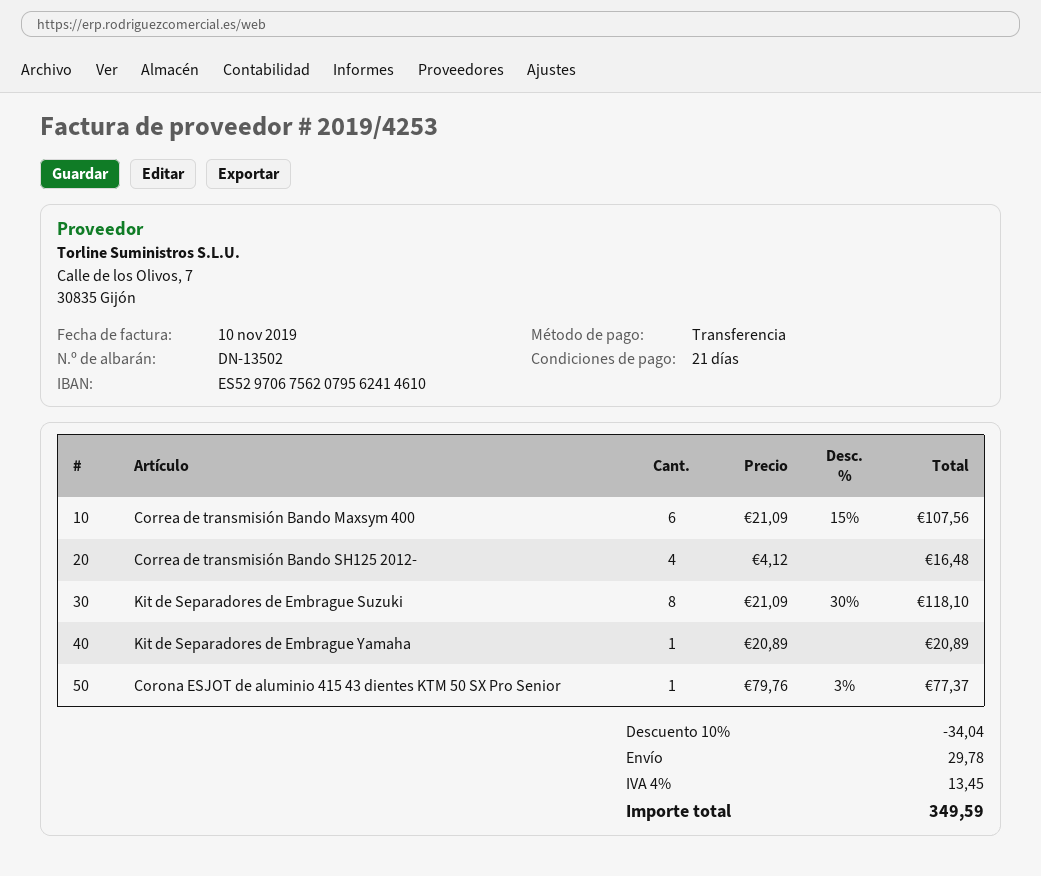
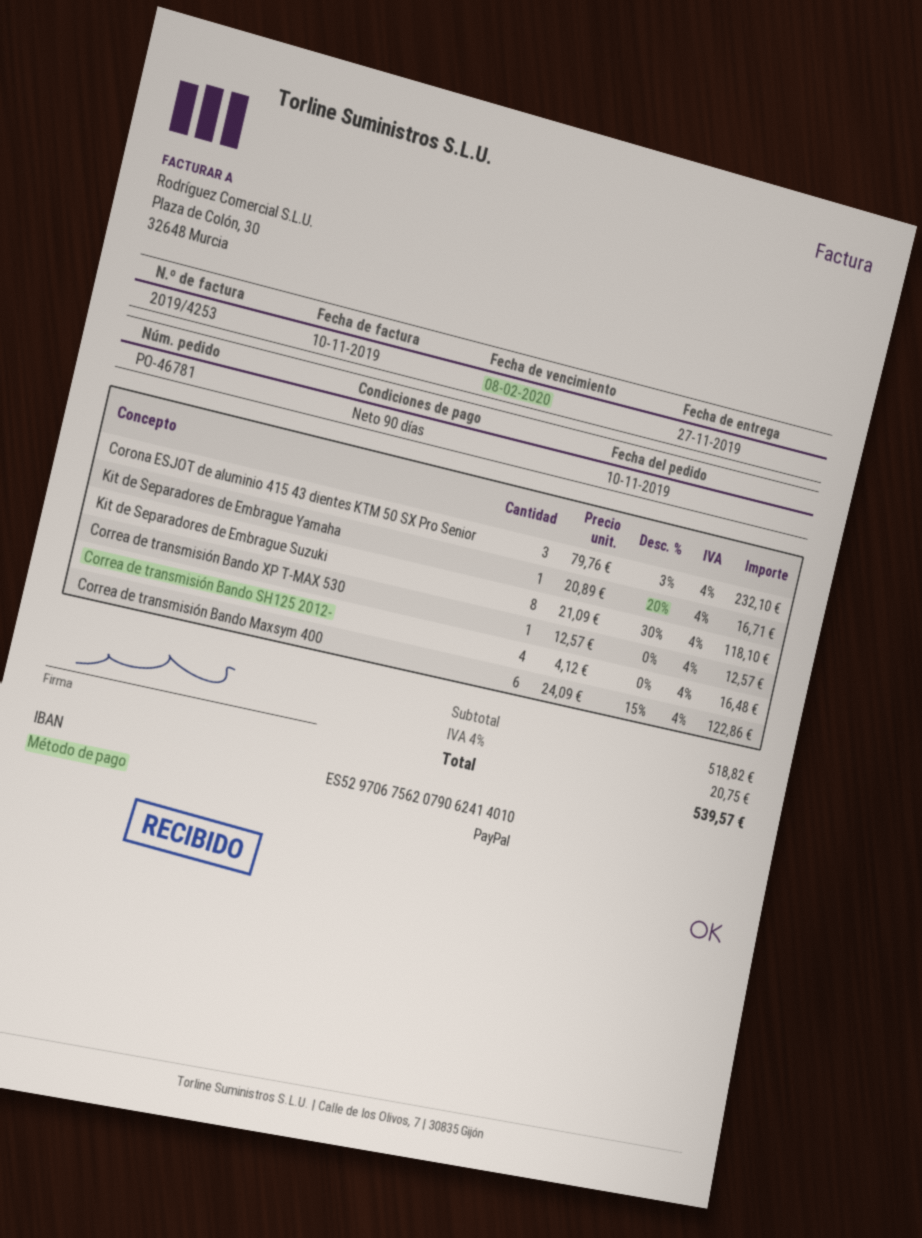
payment terms: 21 days -> 90 days
payment method: bank transfer -> PayPal
bank account: ES5297067562079562414610 -> ES5297067562079062414010
Correa de transmisión Bando Maxsym 400: 6 x 21.09 - 15% = 107.56 -> 6 x 24.09 - 15% = 122.86
Kit de Separadores de Embrague Yamaha: 1 x 20.89 = 20.89 -> 1 x 20.89 - 20% = 16.71
Corona ESJOT de aluminio 415 43 dientes KTM 50 SX Pro Senior: 1 x 79.76 - 3% = 77.37 -> 3 x 79.76 - 3% = 232.10
Correa de transmisión Bando XP T-MAX 530: none -> 1 x 12.57 = 12.57
discount: 10% = 34.04 -> none
shipping: 29.78 -> none
tax: 4% = 13.45 -> 4% = 20.75
total: 349.59 -> 539.57

